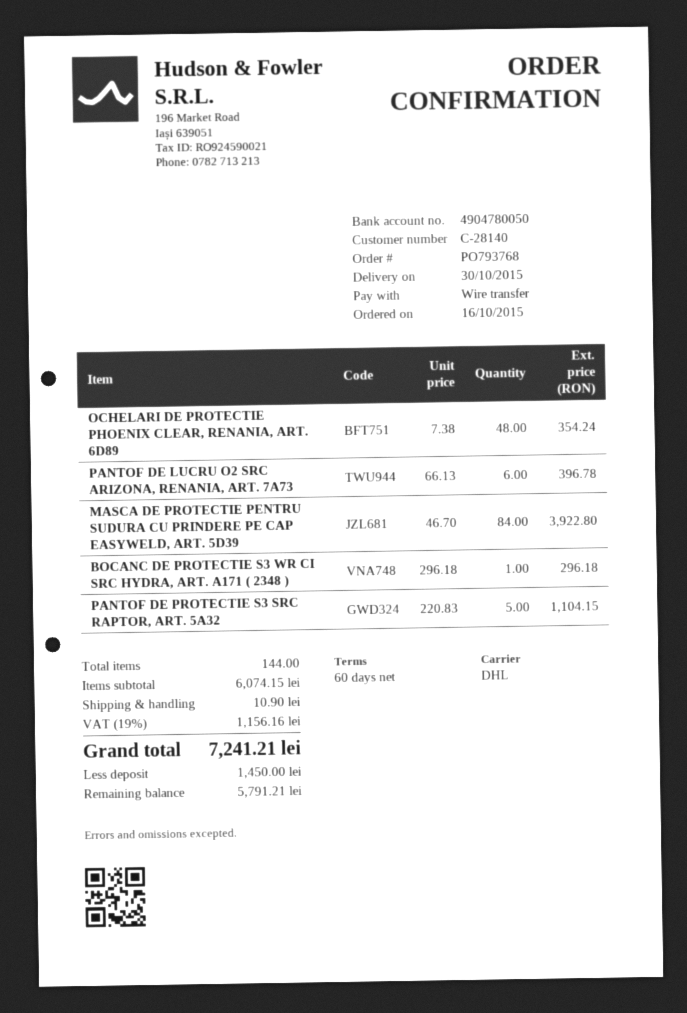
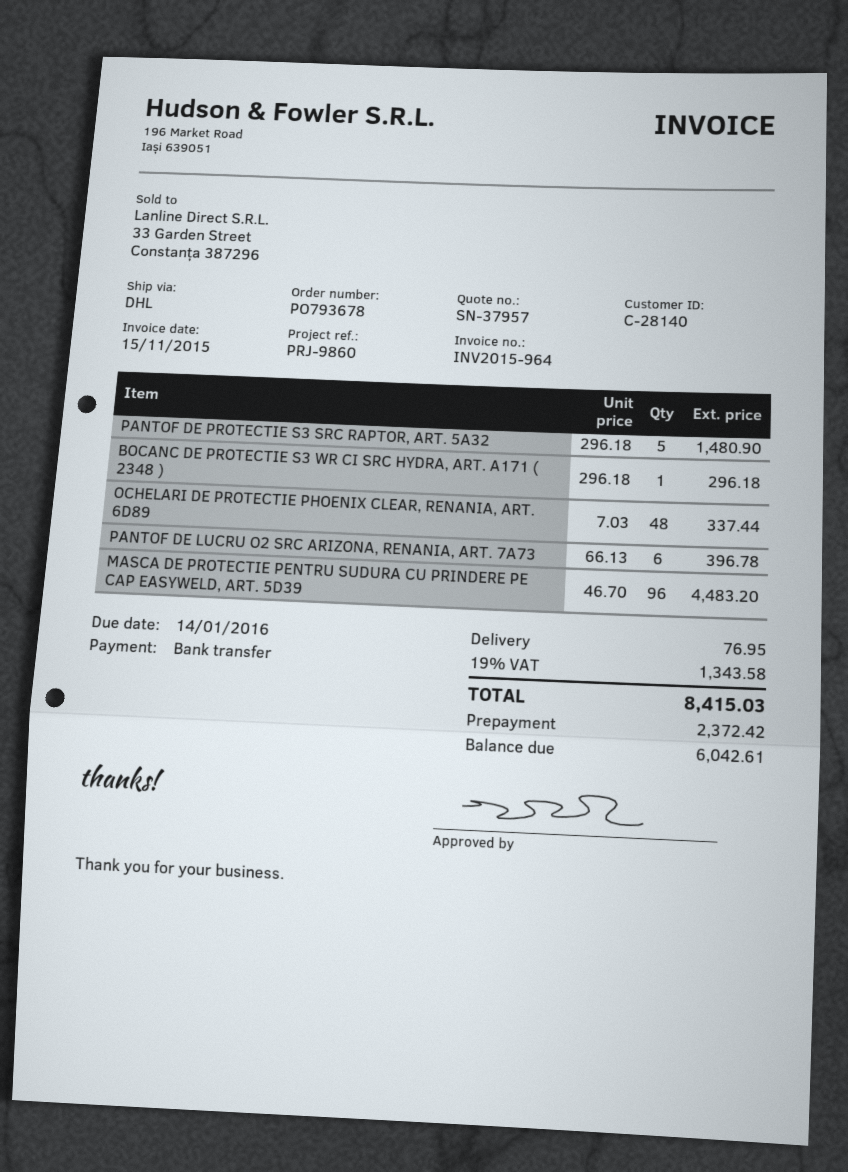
order number: PO793768 -> PO793678
OCHELARI DE PROTECTIE PHOENIX CLEAR, RENANIA, ART. 6D89: 48 x 7.38 = 354.24 -> 48 x 7.03 = 337.44
MASCA DE PROTECTIE PENTRU SUDURA CU PRINDERE PE CAP EASYWELD, ART. 5D39: 84 x 46.70 = 3922.80 -> 96 x 46.70 = 4483.20
PANTOF DE PROTECTIE S3 SRC RAPTOR, ART. 5A32: 5 x 220.83 = 1104.15 -> 5 x 296.18 = 1480.90
shipping: 10.90 -> 76.95
tax: 19% = 1156.16 -> 19% = 1343.58
total: 7241.21 -> 8415.03
deposit: 1450.00 -> 2372.42
balance: 5791.21 -> 6042.61

